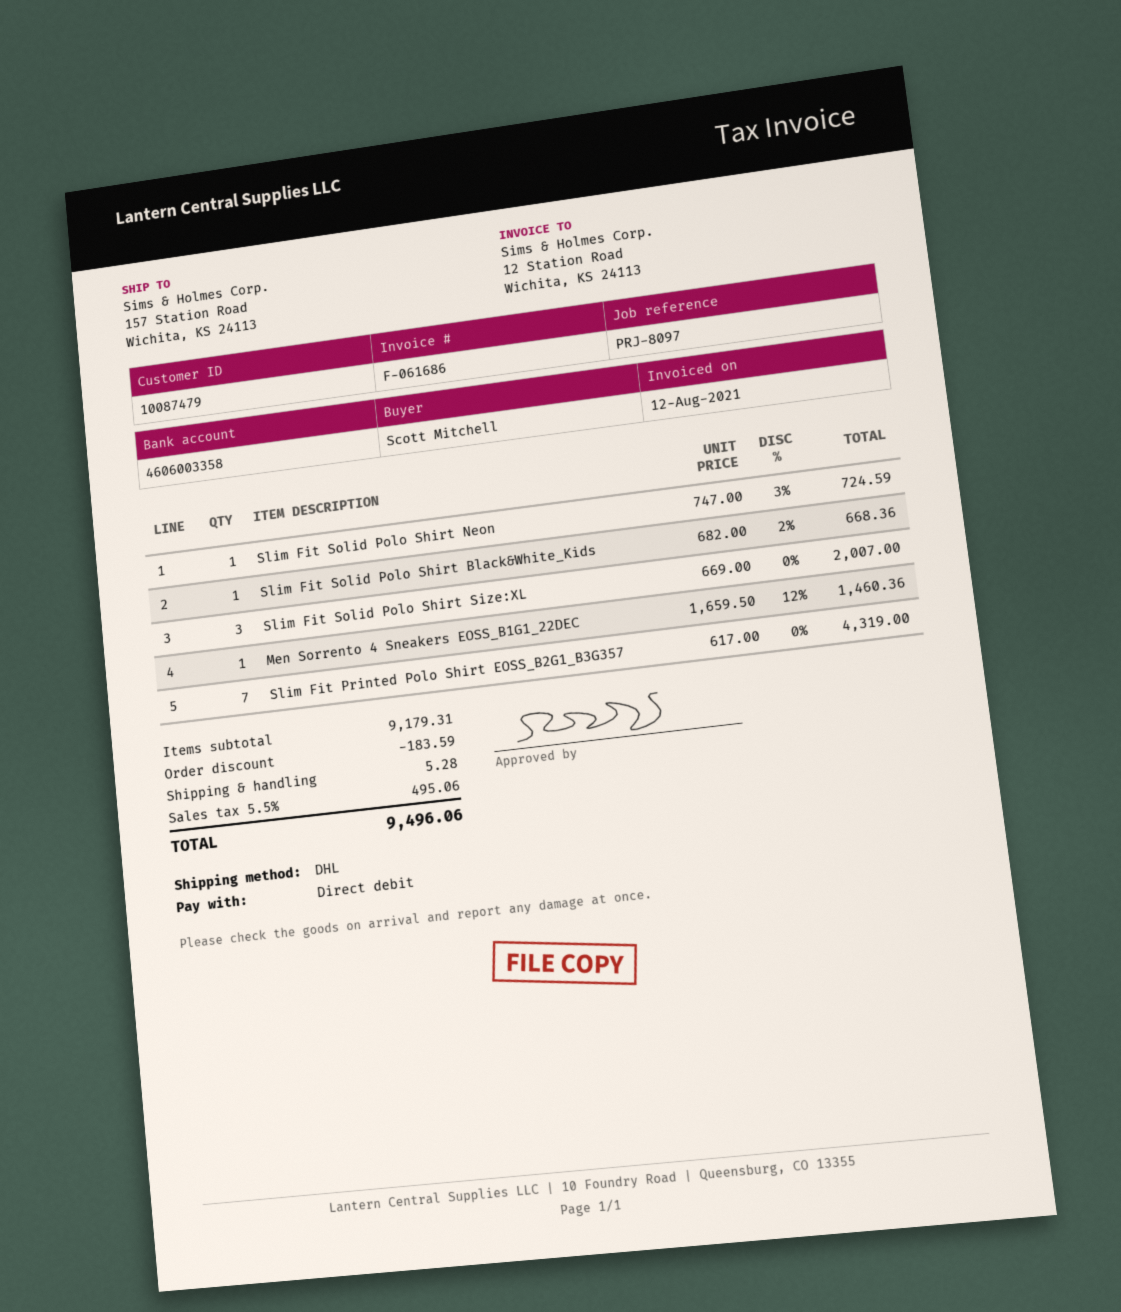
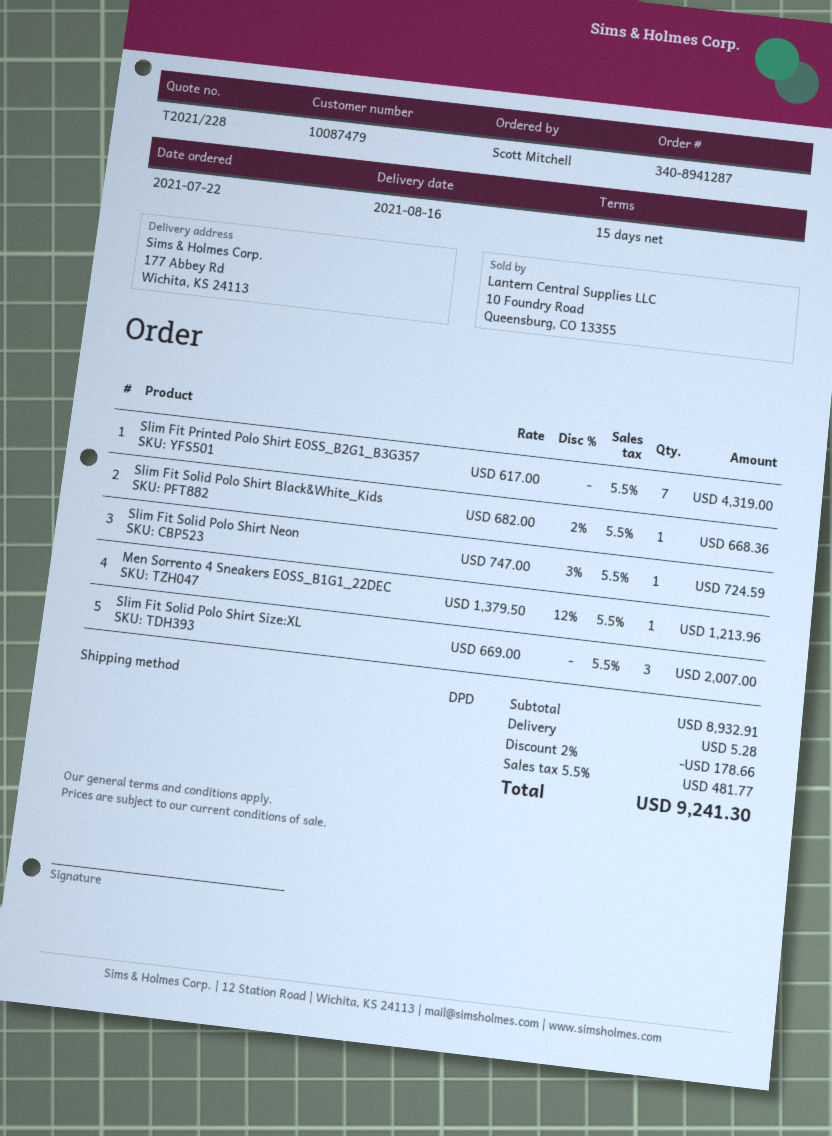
shipping method: DHL -> DPD
ship to: 157 Station Road, Wichita, KS 24113 -> 177 Abbey Rd, Wichita, KS 24113
Men Sorrento 4 Sneakers EOSS_B1G1_22DEC: 1 x 1659.50 - 12% = 1460.36 -> 1 x 1379.50 - 12% = 1213.96
subtotal: 9179.31 -> 8932.91
discount: 183.59 -> 178.66
tax: 5.5% = 495.06 -> 5.5% = 481.77
total: 9496.06 -> 9241.30

